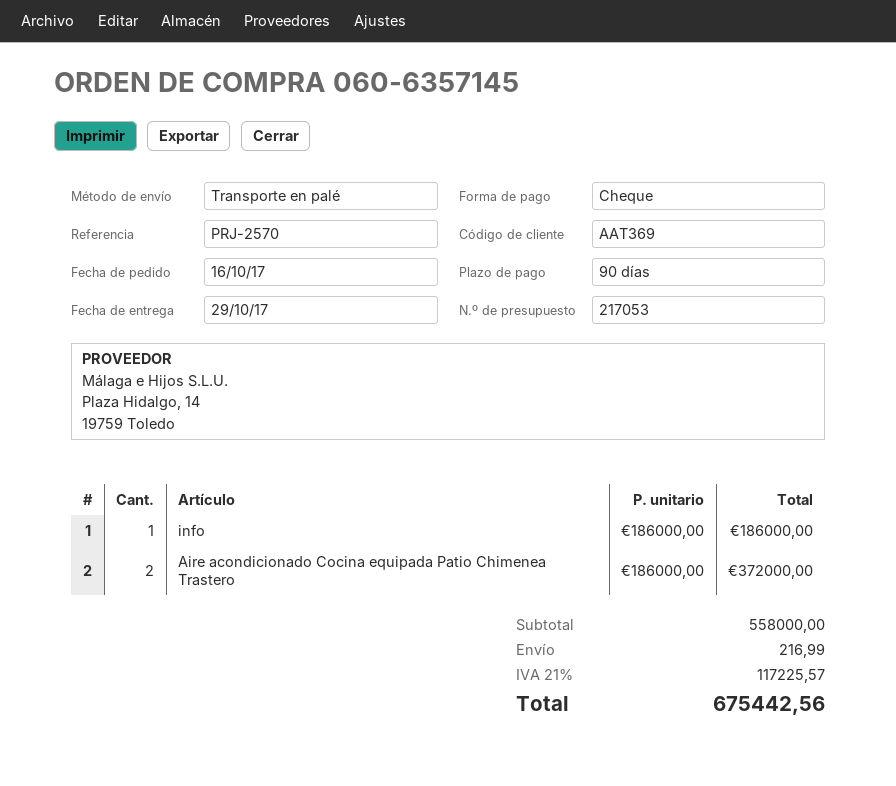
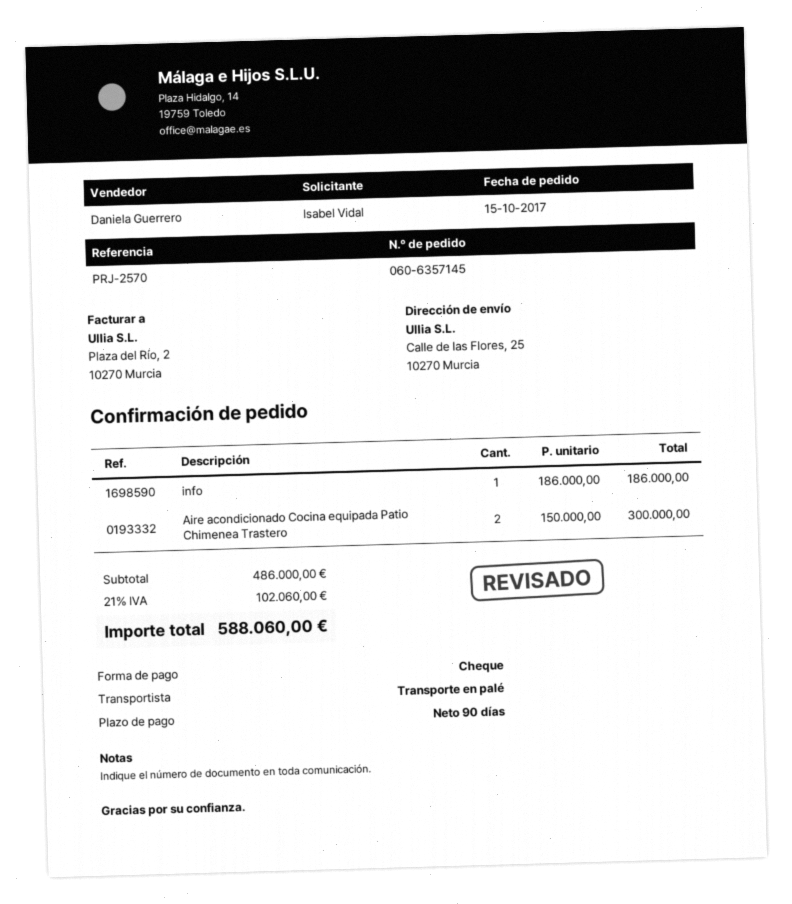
order date: 2017-10-16 -> 2017-10-15
Aire acondicionado Cocina equipada Patio Chimenea Trastero: 2 x 186000.00 = 372000.00 -> 2 x 150000.00 = 300000.00
subtotal: 558000.00 -> 486000.00
shipping: 216.99 -> none
tax: 21% = 117225.57 -> 21% = 102060.00
total: 675442.56 -> 588060.00

